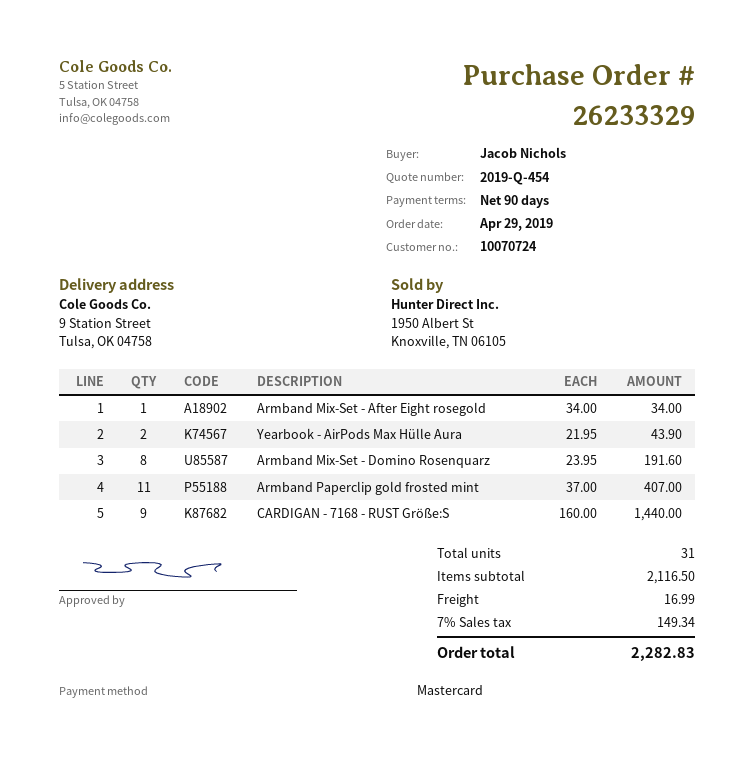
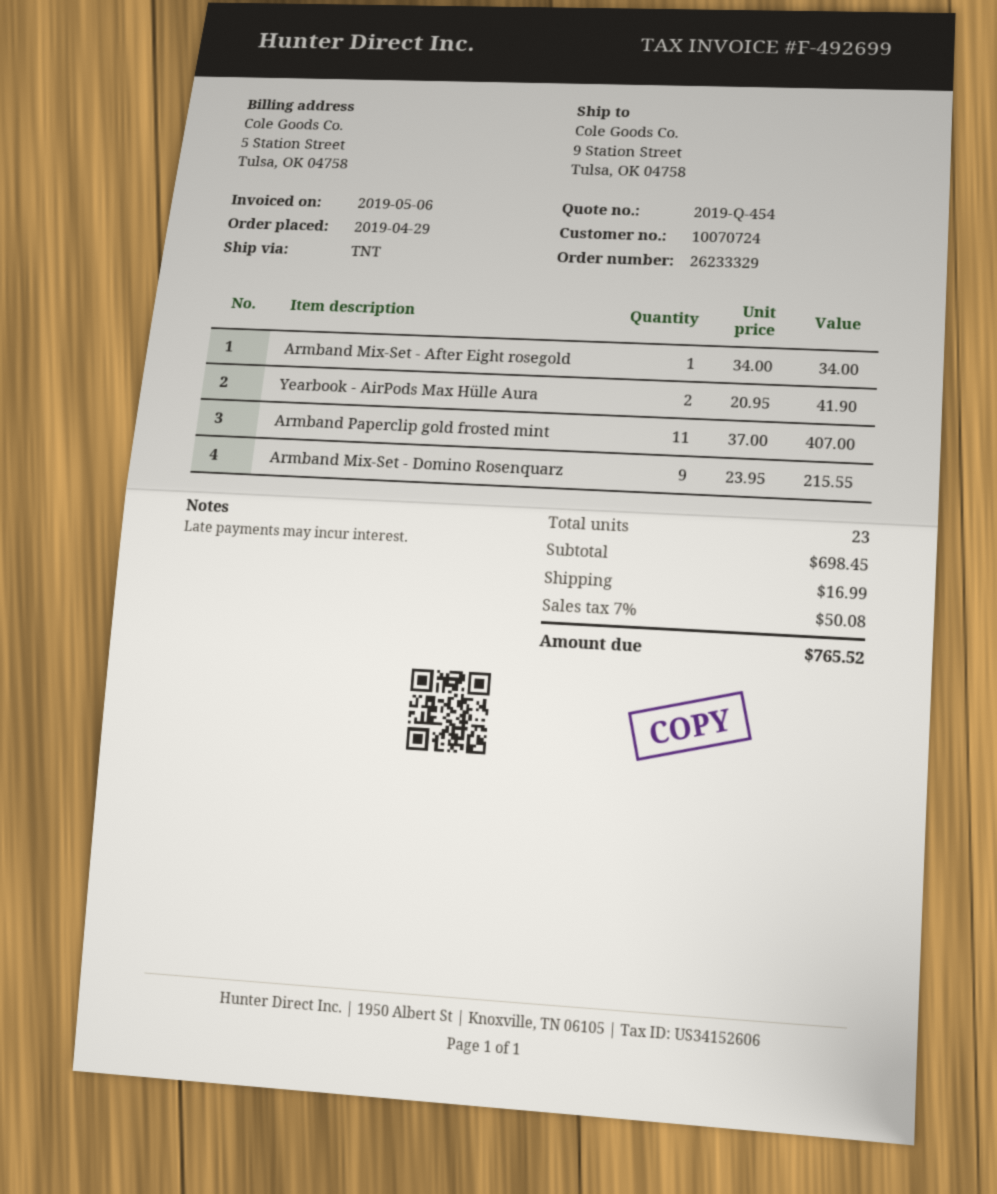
Yearbook - AirPods Max Hülle Aura: 2 x 21.95 = 43.90 -> 2 x 20.95 = 41.90
Armband Mix-Set - Domino Rosenquarz: 8 x 23.95 = 191.60 -> 9 x 23.95 = 215.55
CARDIGAN - 7168 - RUST Größe:S: 9 x 160.00 = 1440.00 -> none
total quantity: 31 -> 23
subtotal: 2116.50 -> 698.45
tax: 7% = 149.34 -> 7% = 50.08
total: 2282.83 -> 765.52

